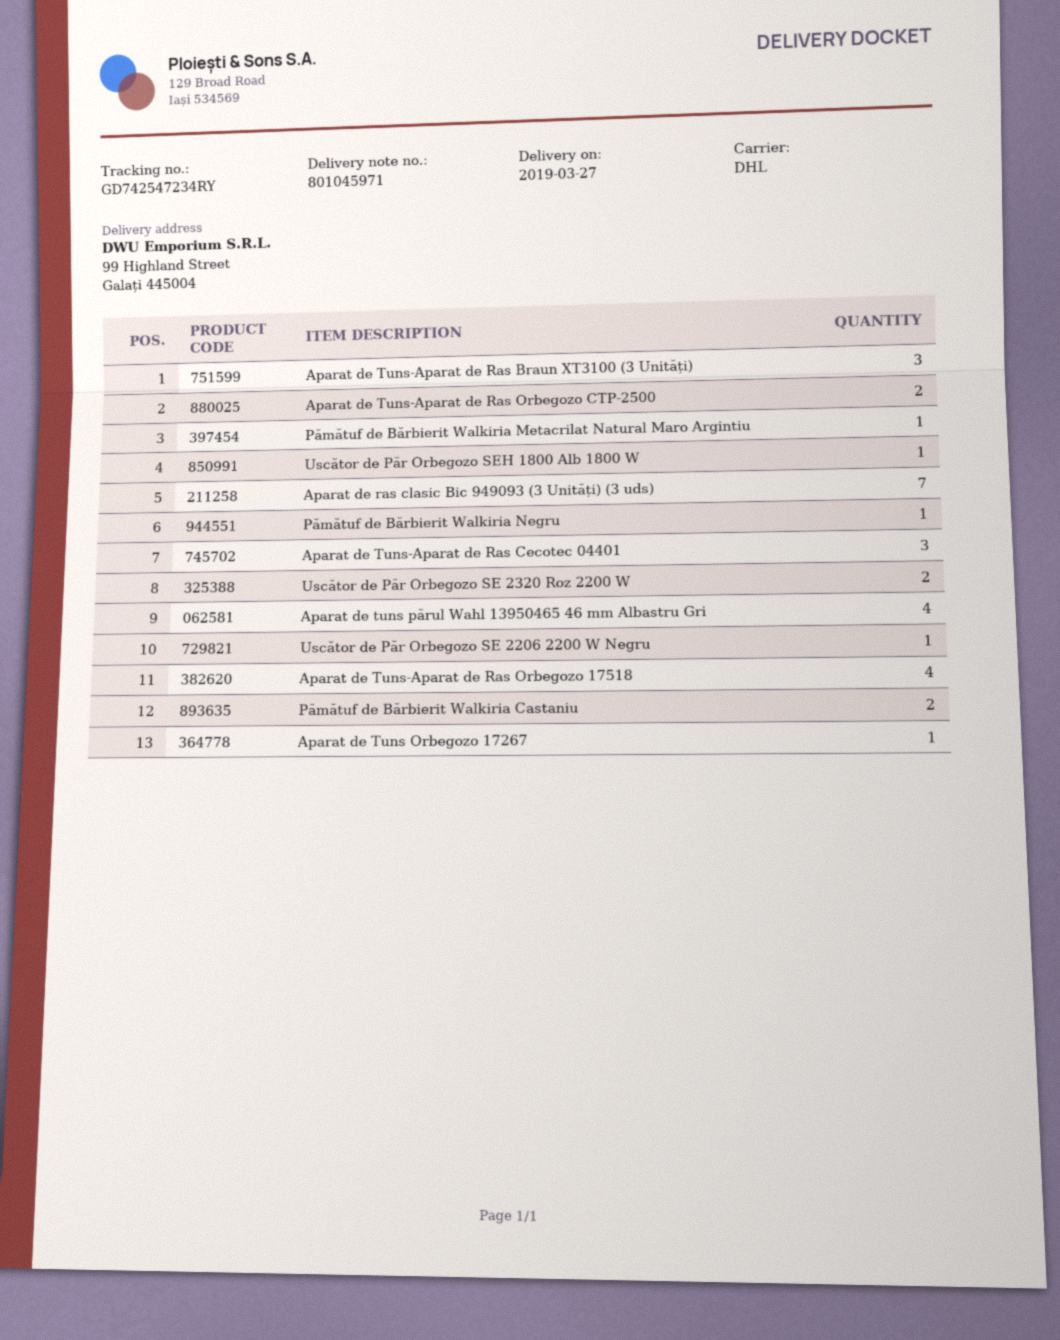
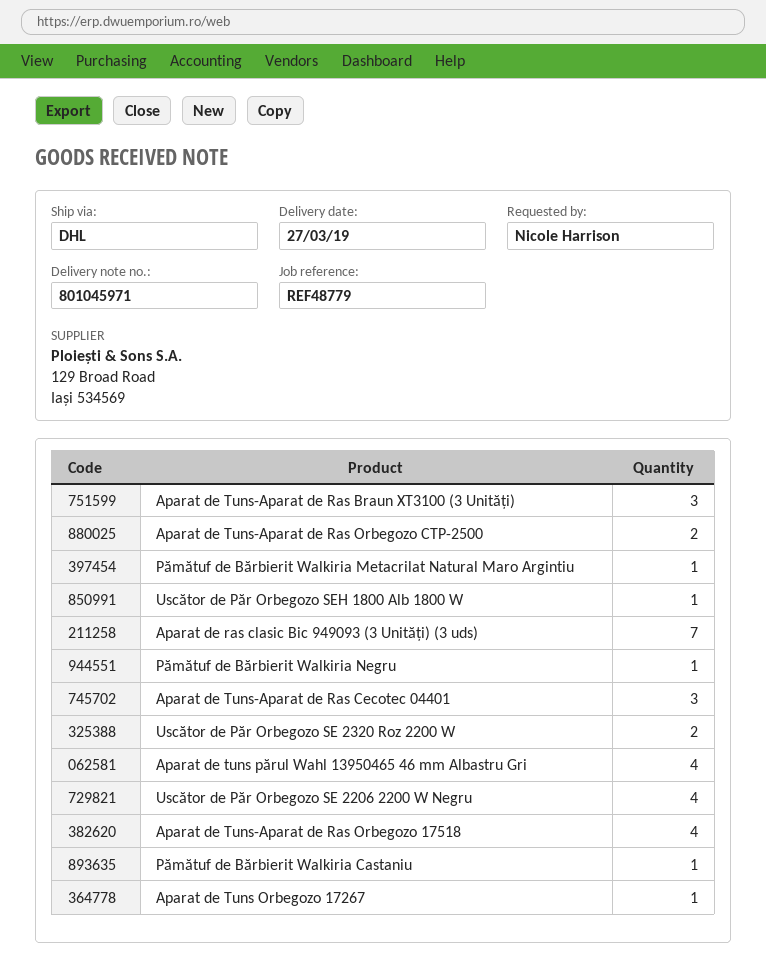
Uscător de Păr Orbegozo SE 2206 2200 W Negru: 1 -> 4
Pămătuf de Bărbierit Walkiria Castaniu: 2 -> 1

